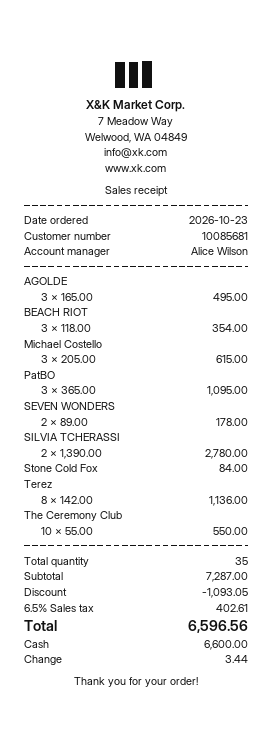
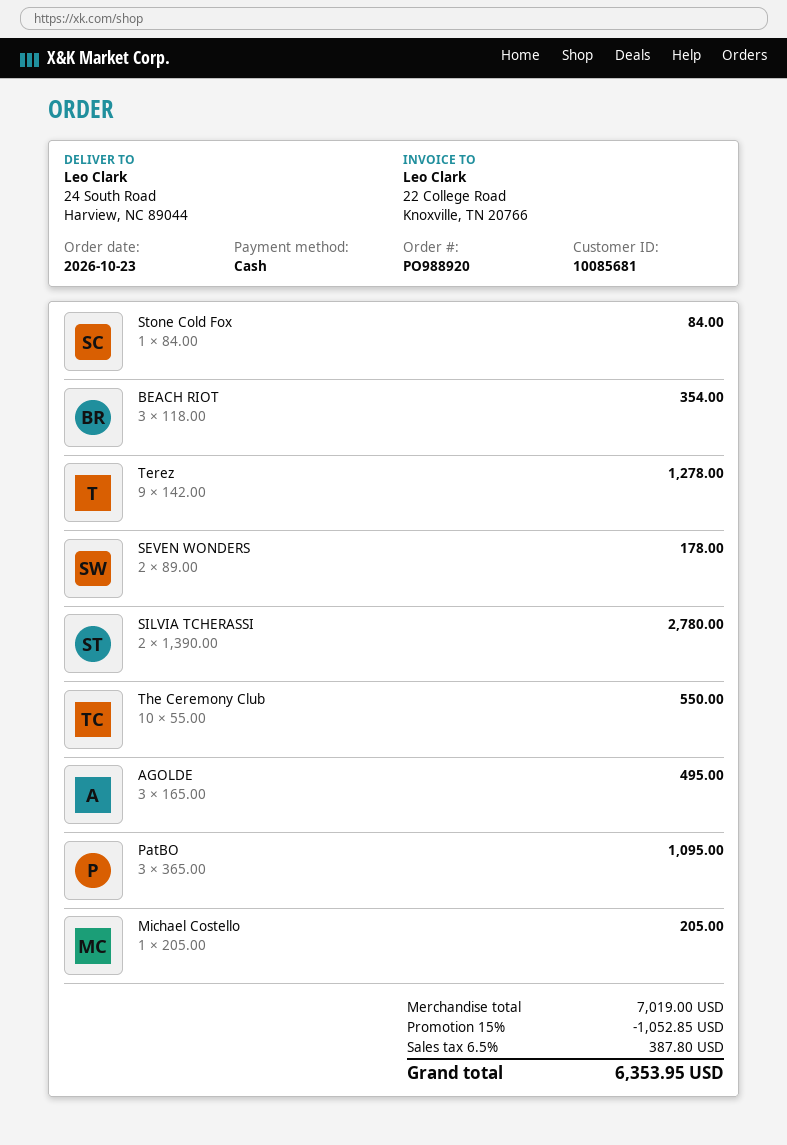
Michael Costello: 3 x 205.00 = 615.00 -> 1 x 205.00 = 205.00
Terez: 8 x 142.00 = 1136.00 -> 9 x 142.00 = 1278.00
subtotal: 7287.00 -> 7019.00
discount: 1093.05 -> 1052.85
tax: 6.5% = 402.61 -> 6.5% = 387.80
total: 6596.56 -> 6353.95

